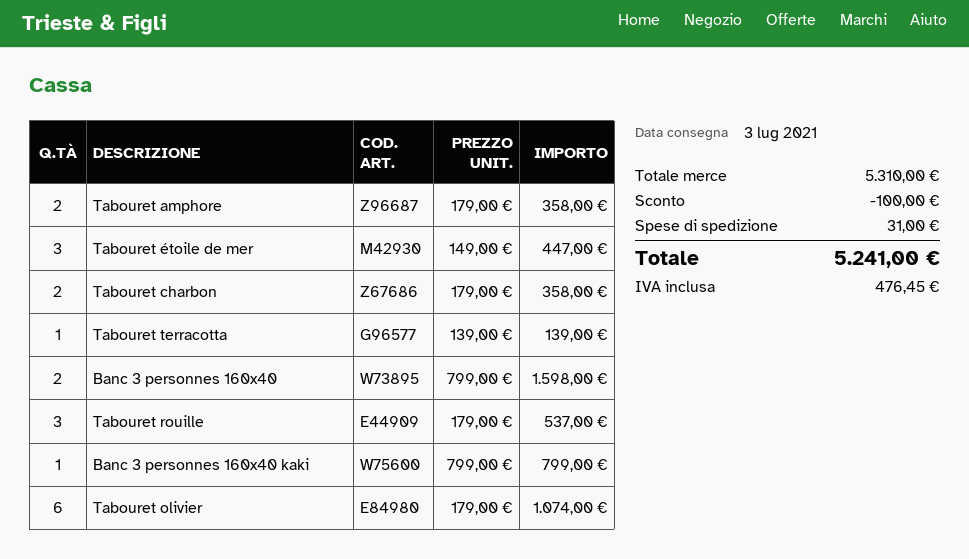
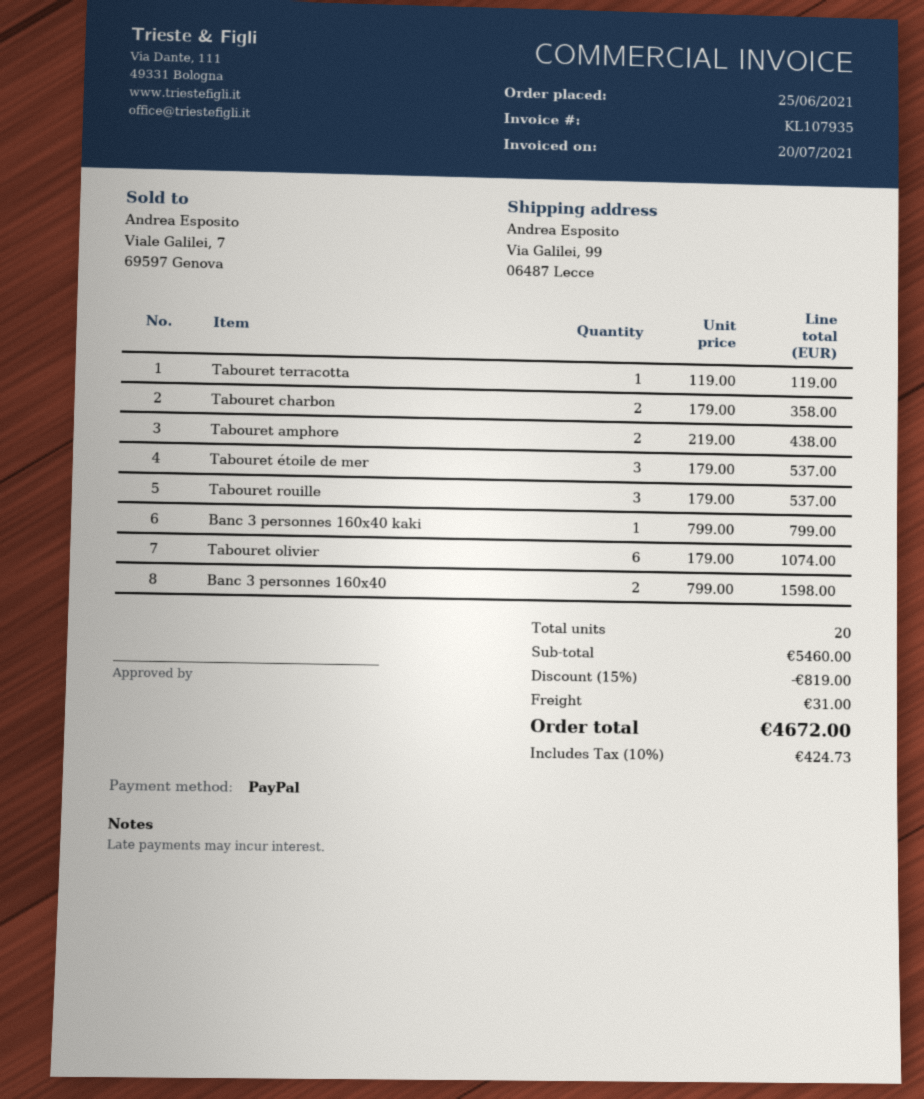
Tabouret amphore: 2 x 179.00 = 358.00 -> 2 x 219.00 = 438.00
Tabouret étoile de mer: 3 x 149.00 = 447.00 -> 3 x 179.00 = 537.00
Tabouret terracotta: 1 x 139.00 = 139.00 -> 1 x 119.00 = 119.00
subtotal: 5310.00 -> 5460.00
discount: 100.00 -> 819.00
tax: 476.45 -> 424.73
total: 5241.00 -> 4672.00

